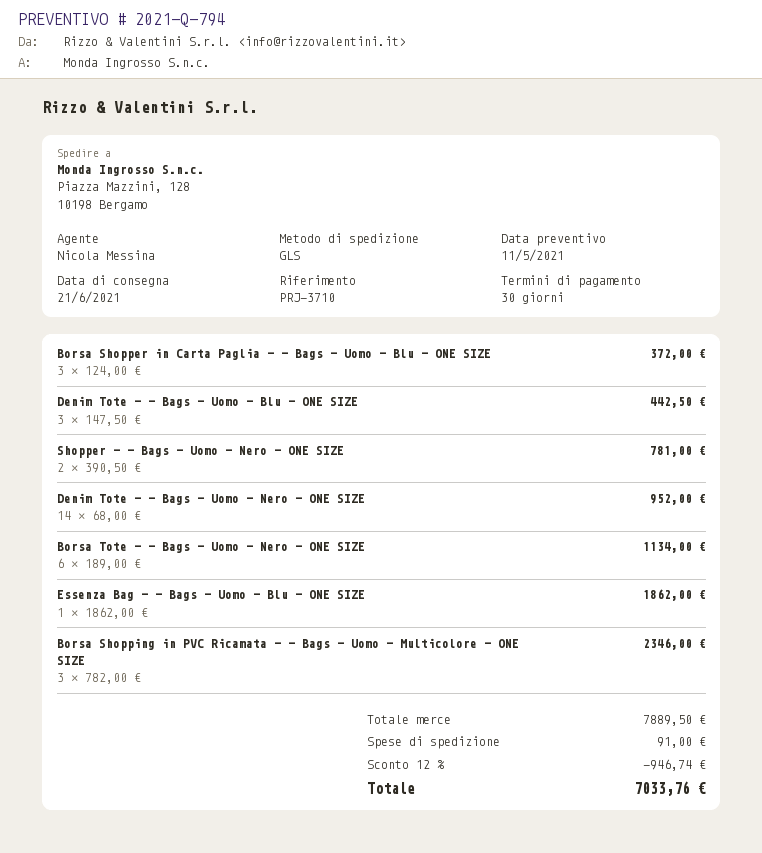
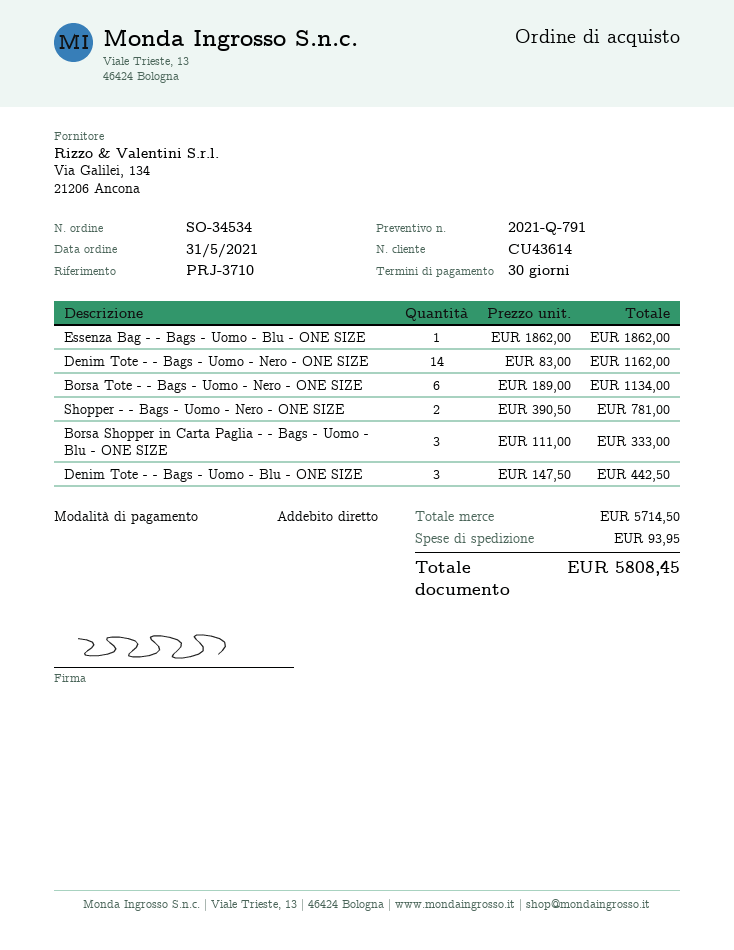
quote number: 2021-Q-794 -> 2021-Q-791
Borsa Shopper in Carta Paglia - - Bags - Uomo - Blu - ONE SIZE: 3 x 124.00 = 372.00 -> 3 x 111.00 = 333.00
Denim Tote - - Bags - Uomo - Nero - ONE SIZE: 14 x 68.00 = 952.00 -> 14 x 83.00 = 1162.00
Borsa Shopping in PVC Ricamata - - Bags - Uomo - Multicolore - ONE SIZE: 3 x 782.00 = 2346.00 -> none
subtotal: 7889.50 -> 5714.50
discount: 12% = 946.74 -> none
shipping: 91.00 -> 93.95
total: 7033.76 -> 5808.45

